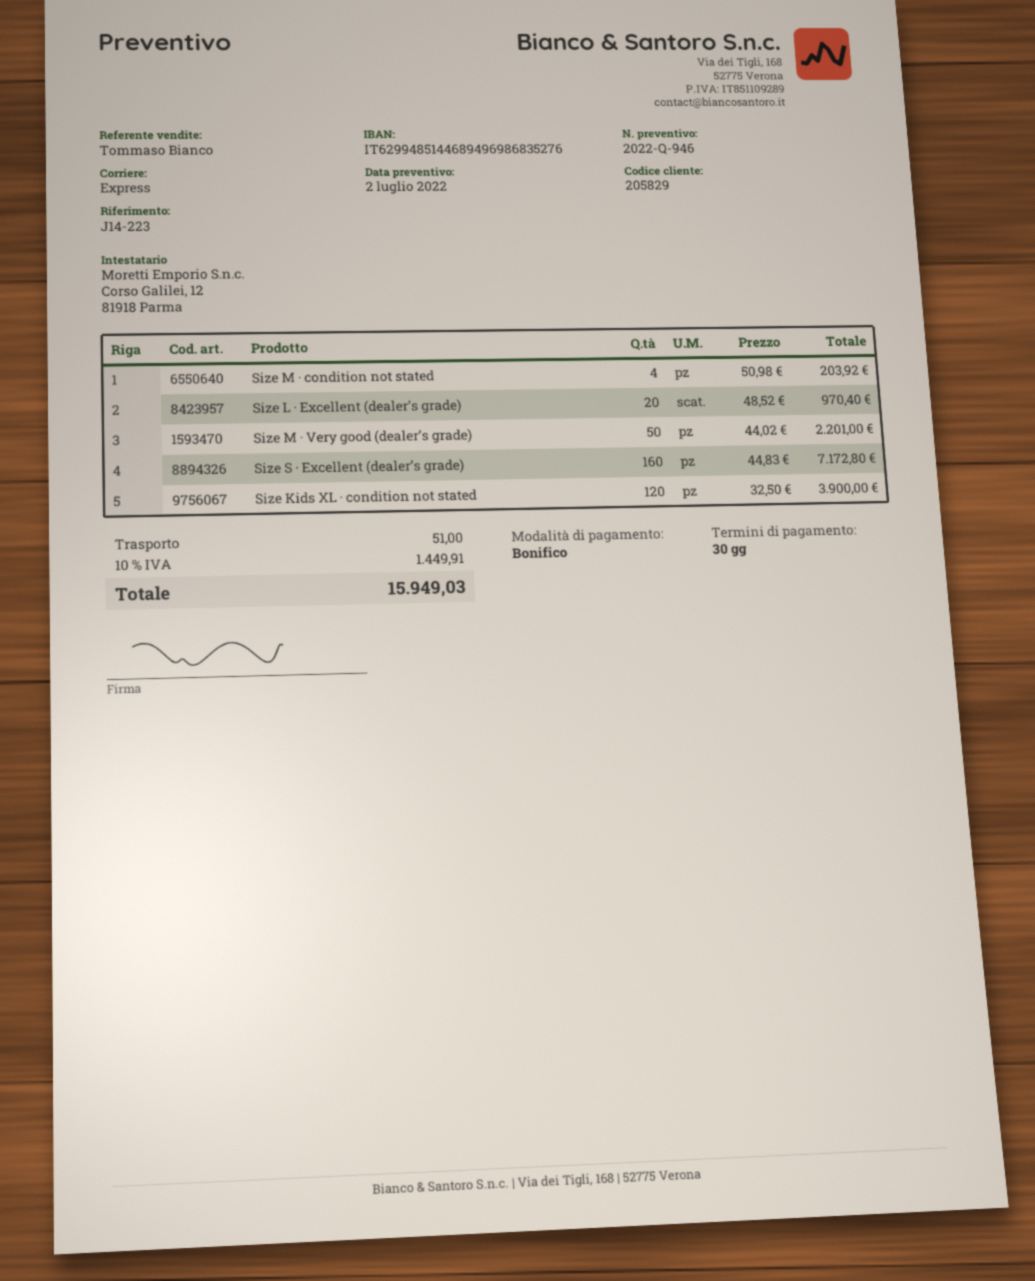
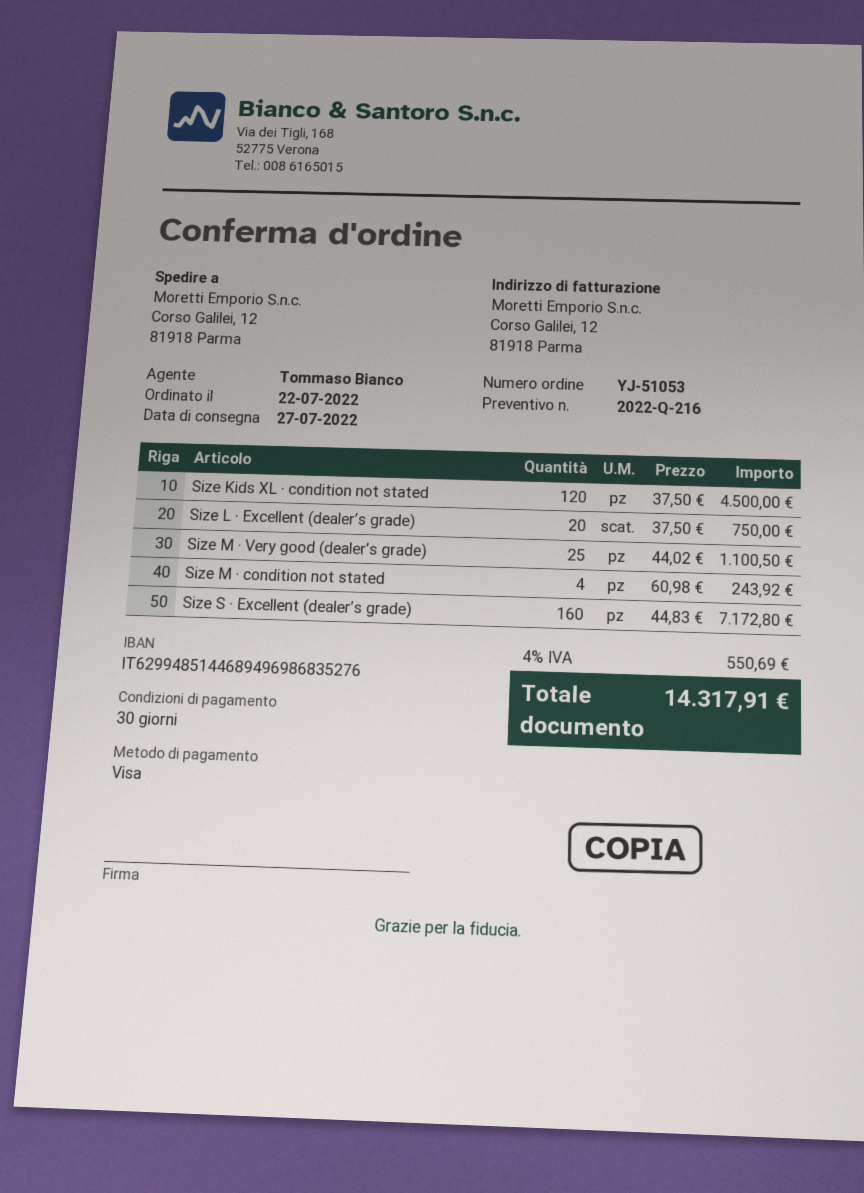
quote number: 2022-Q-946 -> 2022-Q-216
payment method: bank transfer -> Visa
Size M · condition not stated: 4 x 50.98 = 203.92 -> 4 x 60.98 = 243.92
Size L · Excellent (dealer’s grade): 20 x 48.52 = 970.40 -> 20 x 37.50 = 750.00
Size M · Very good (dealer’s grade): 50 x 44.02 = 2201.00 -> 25 x 44.02 = 1100.50
Size Kids XL · condition not stated: 120 x 32.50 = 3900.00 -> 120 x 37.50 = 4500.00
shipping: 51.00 -> none
tax: 10% = 1449.91 -> 4% = 550.69
total: 15949.03 -> 14317.91

